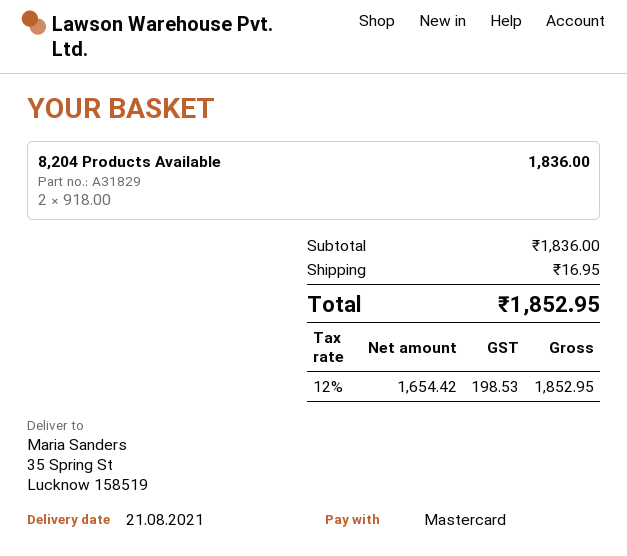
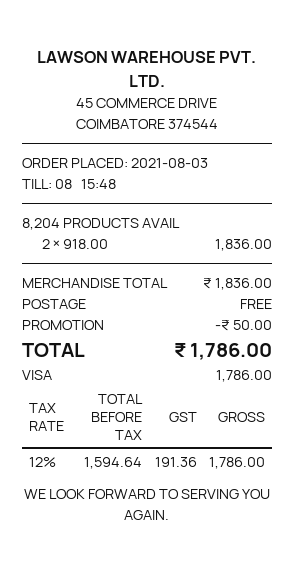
payment method: Mastercard -> Visa
discount: none -> 50.00
shipping: 16.95 -> 0.00
net: 1654.42 -> 1594.64
tax: 12% = 198.53 -> 12% = 191.36
total: 1852.95 -> 1786.00

